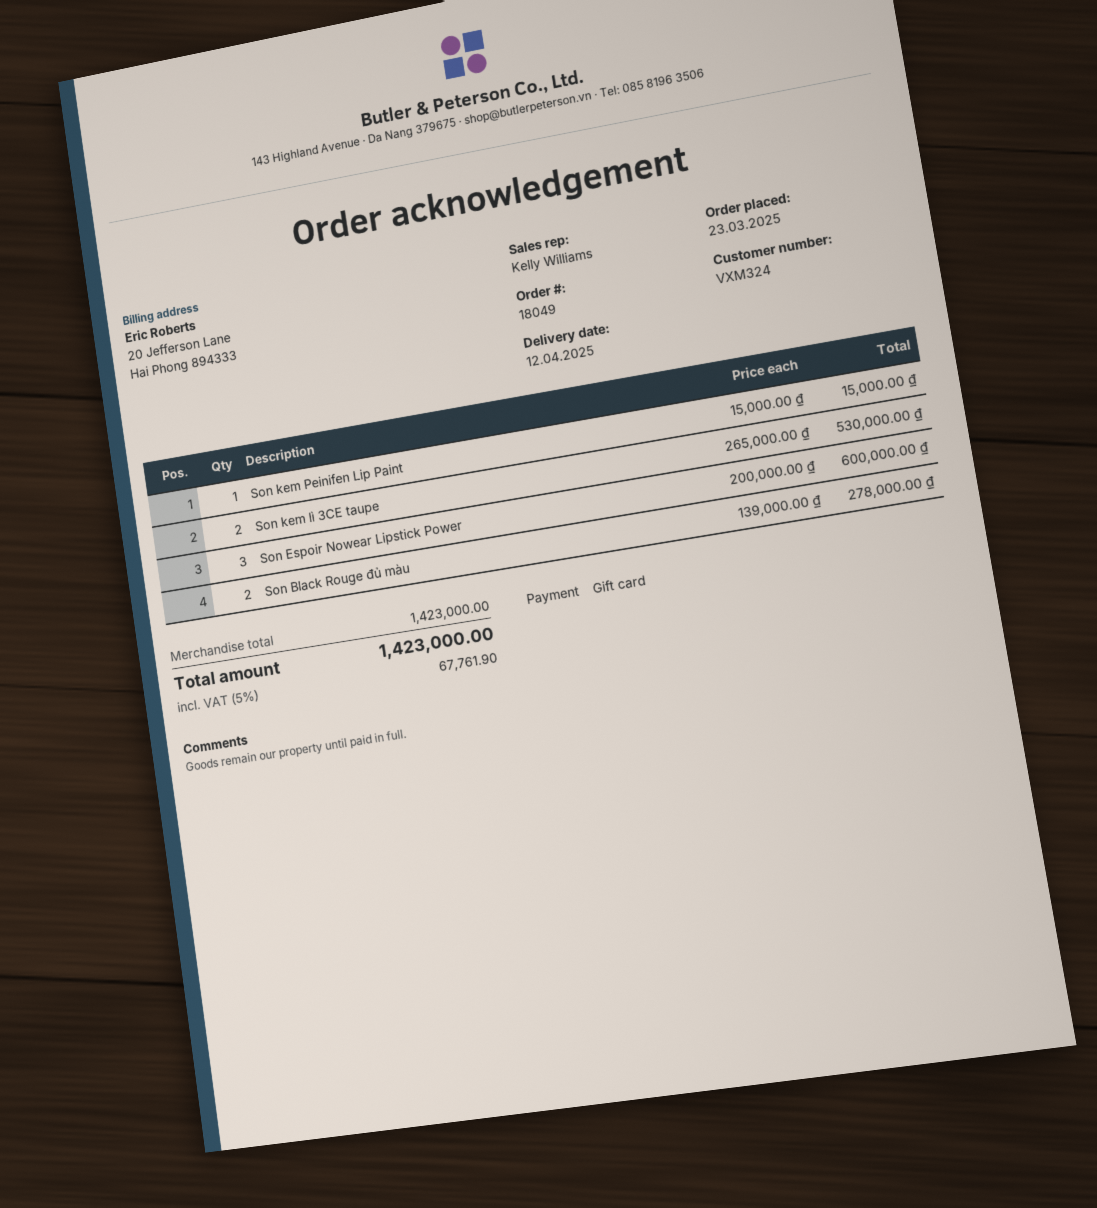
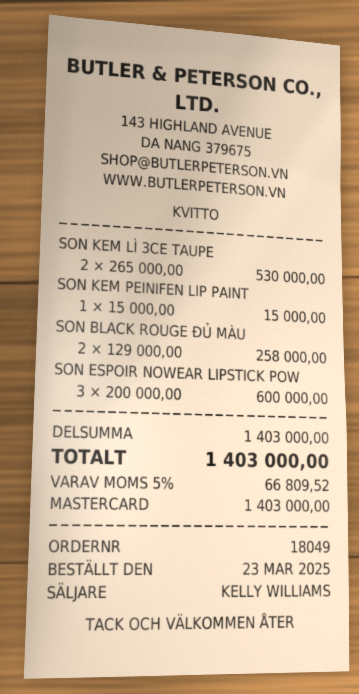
payment method: gift card -> Mastercard
Son Black Rouge đủ màu: 2 x 139000.00 = 278000.00 -> 2 x 129000.00 = 258000.00
subtotal: 1423000.00 -> 1403000.00
tax: 5% = 67761.90 -> 5% = 66809.52
total: 1423000.00 -> 1403000.00

